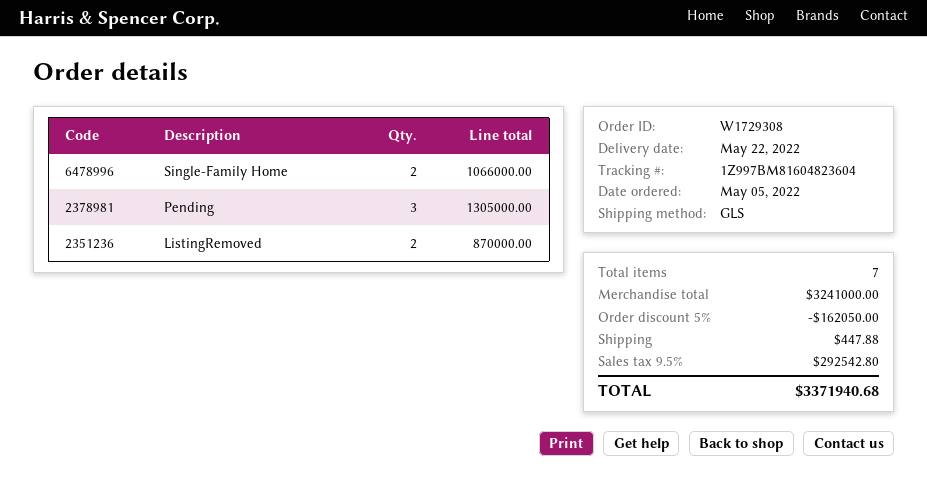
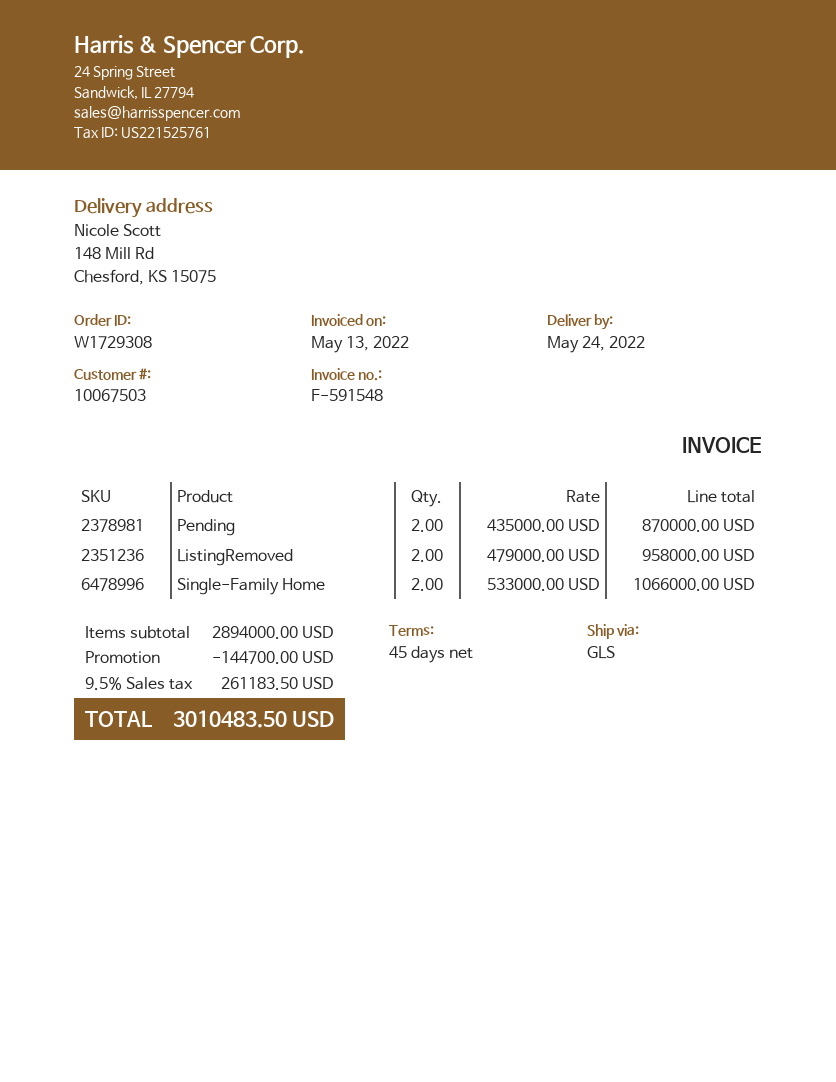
delivery date: 2022-05-22 -> 2022-05-24
Pending: 3 for 1305000.00 -> 2 for 870000.00
ListingRemoved: 2 for 870000.00 -> 2 for 958000.00
subtotal: 3241000.00 -> 2894000.00
discount: 162050.00 -> 144700.00
shipping: 447.88 -> none
tax: 9.5% = 292542.80 -> 9.5% = 261183.50
total: 3371940.68 -> 3010483.50

